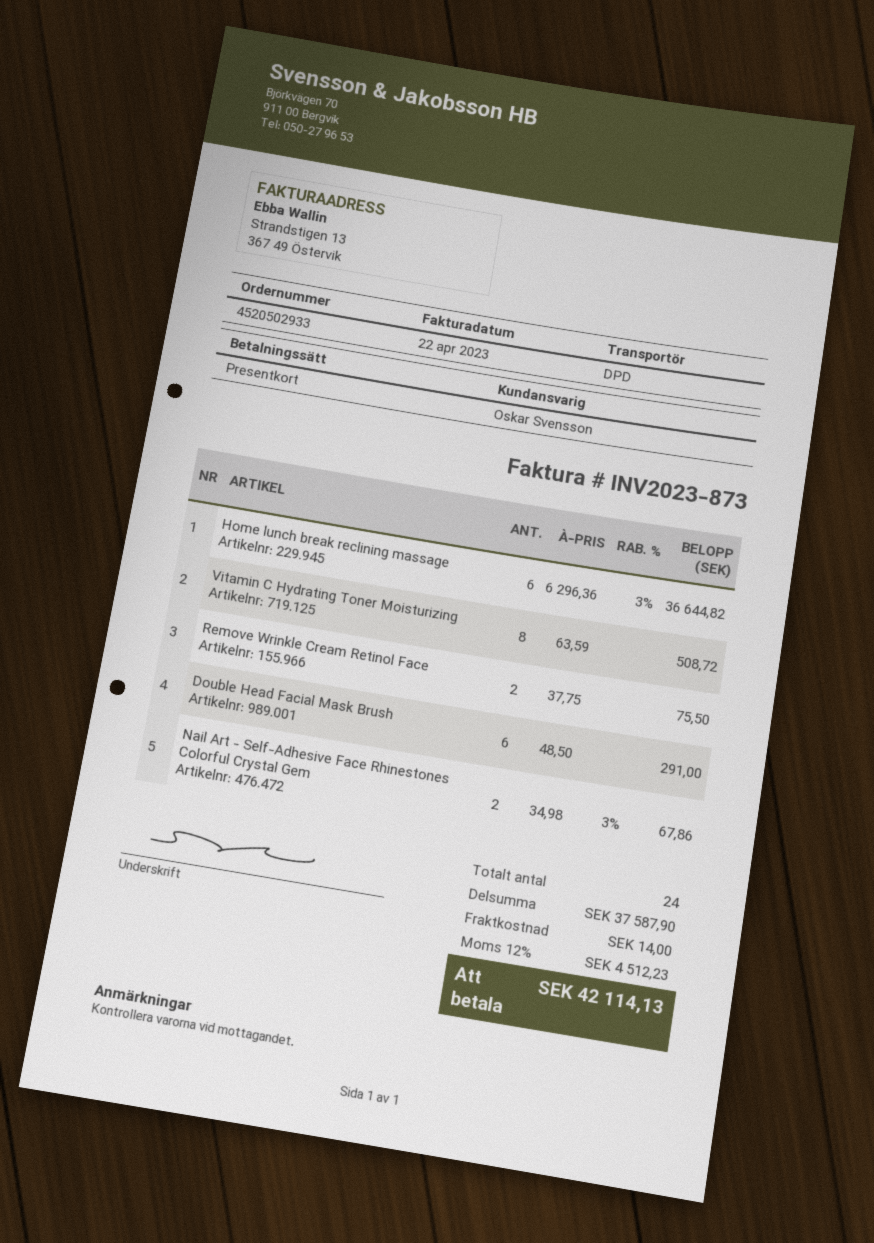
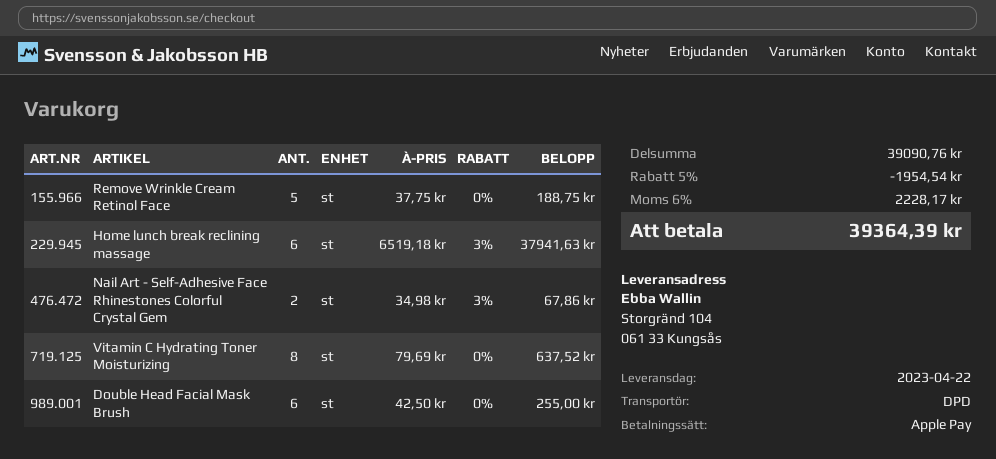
payment method: gift card -> Apple Pay
Home lunch break reclining massage: 6 x 6296.36 - 3% = 36644.82 -> 6 x 6519.18 - 3% = 37941.63
Vitamin C Hydrating Toner Moisturizing: 8 x 63.59 = 508.72 -> 8 x 79.69 = 637.52
Remove Wrinkle Cream Retinol Face: 2 x 37.75 = 75.50 -> 5 x 37.75 = 188.75
Double Head Facial Mask Brush: 6 x 48.50 = 291.00 -> 6 x 42.50 = 255.00
subtotal: 37587.90 -> 39090.76
discount: none -> 5% = 1954.54
shipping: 14.00 -> none
tax: 12% = 4512.23 -> 6% = 2228.17
total: 42114.13 -> 39364.39

